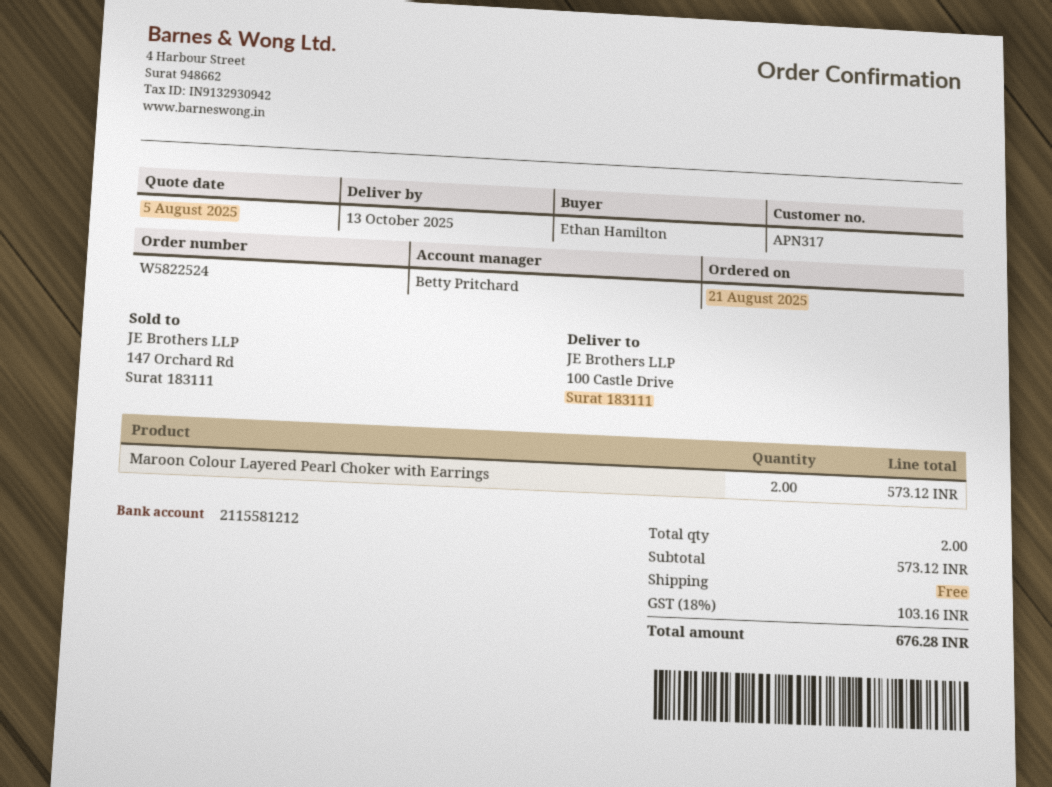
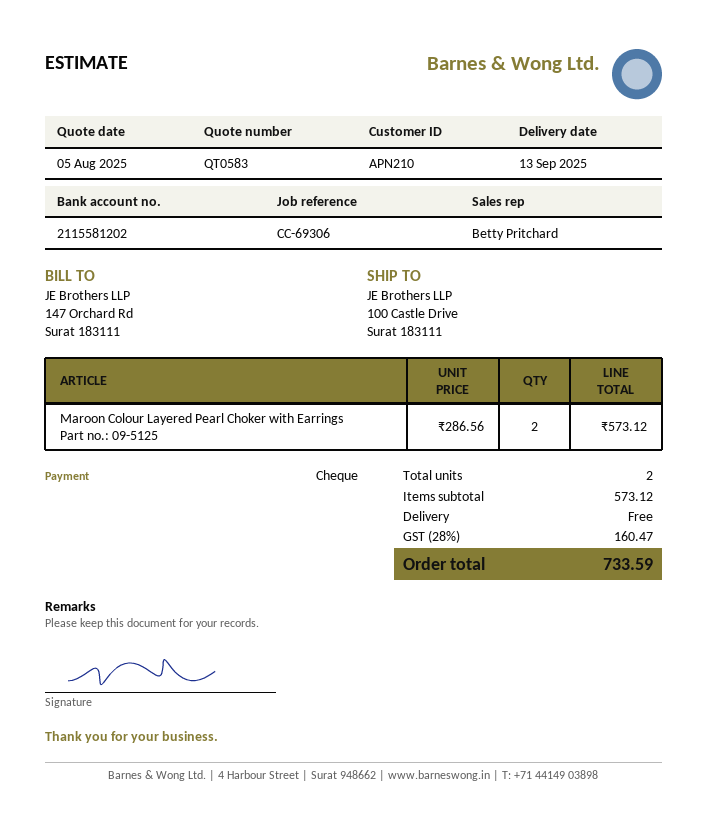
delivery date: 2025-10-13 -> 2025-09-13
customer number: APN317 -> APN210
bank account: 2115581212 -> 2115581202
tax: 18% = 103.16 -> 28% = 160.47
total: 676.28 -> 733.59

